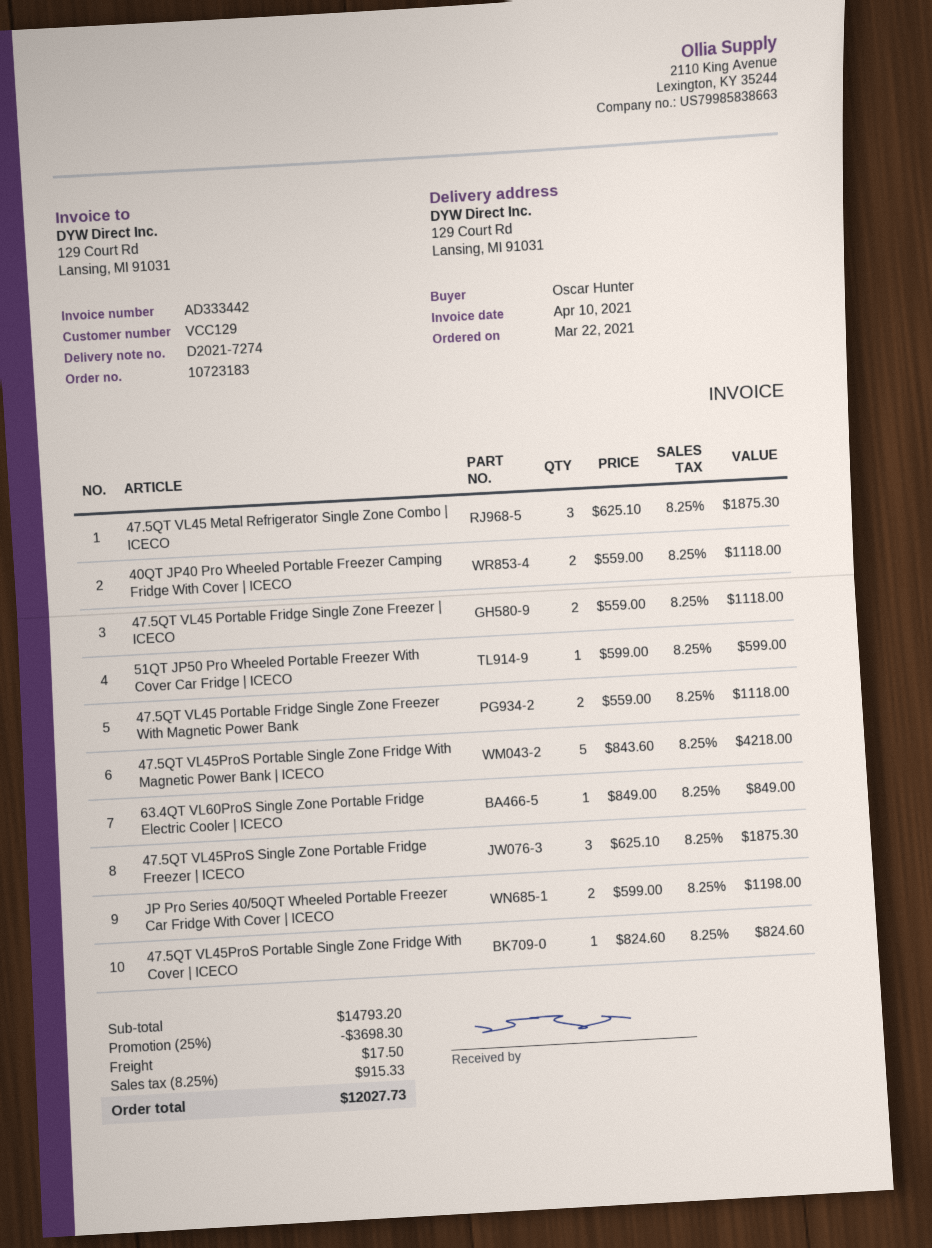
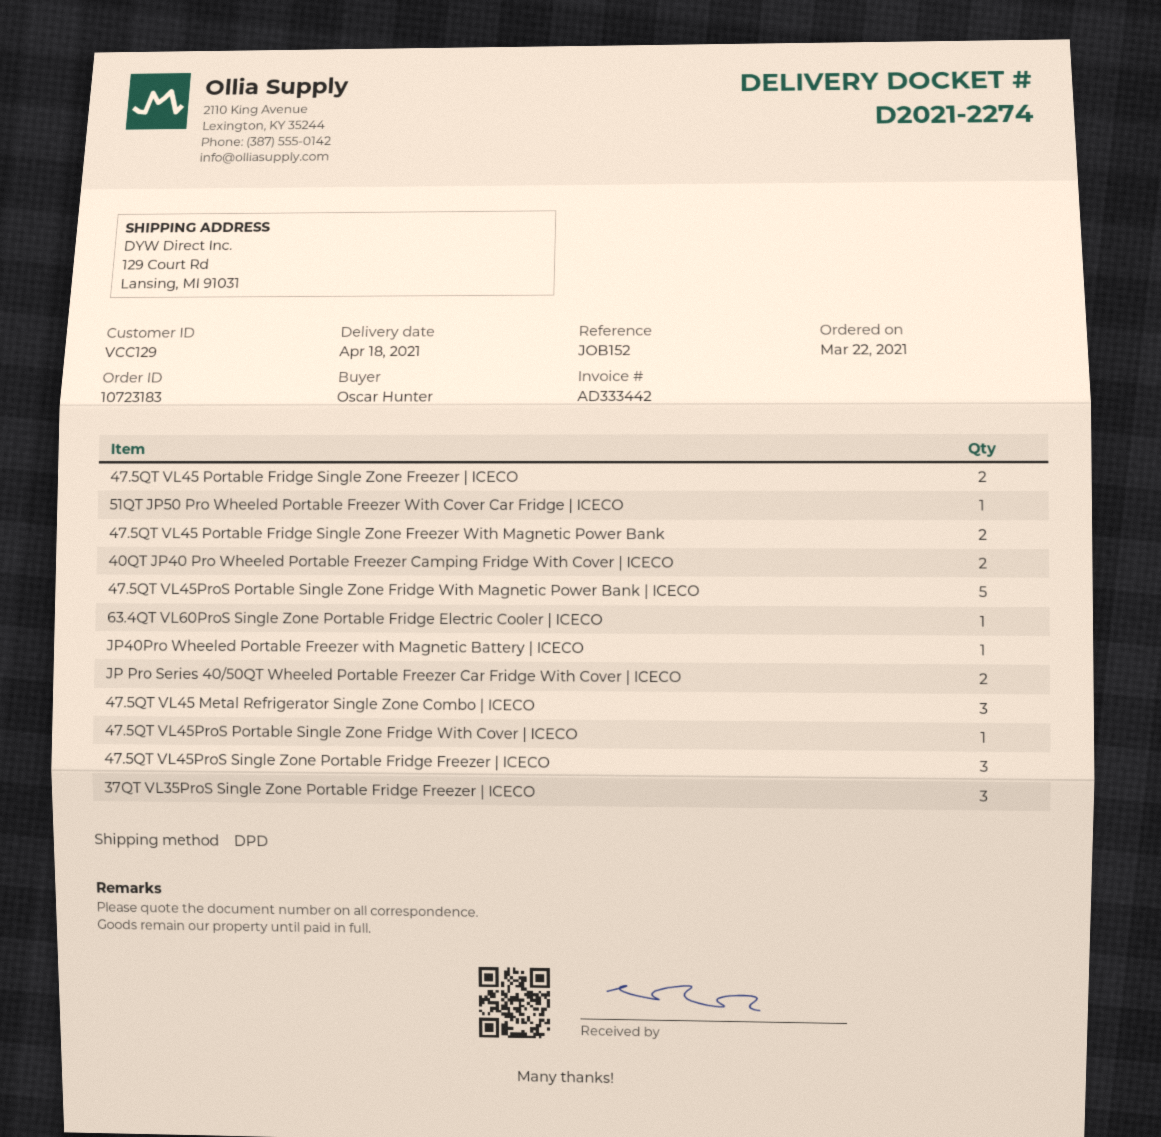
delivery note number: D2021-7274 -> D2021-2274
JP40Pro Wheeled Portable Freezer with Magnetic Battery | ICECO: none -> 1
37QT VL35ProS Single Zone Portable Fridge Freezer | ICECO: none -> 3

